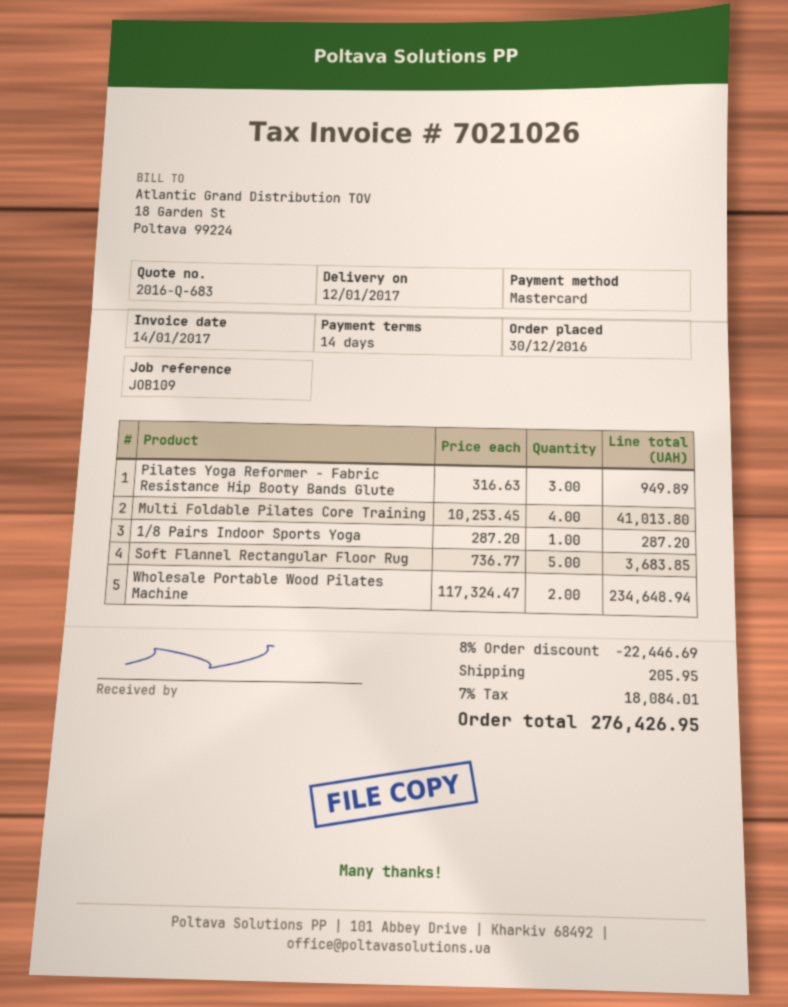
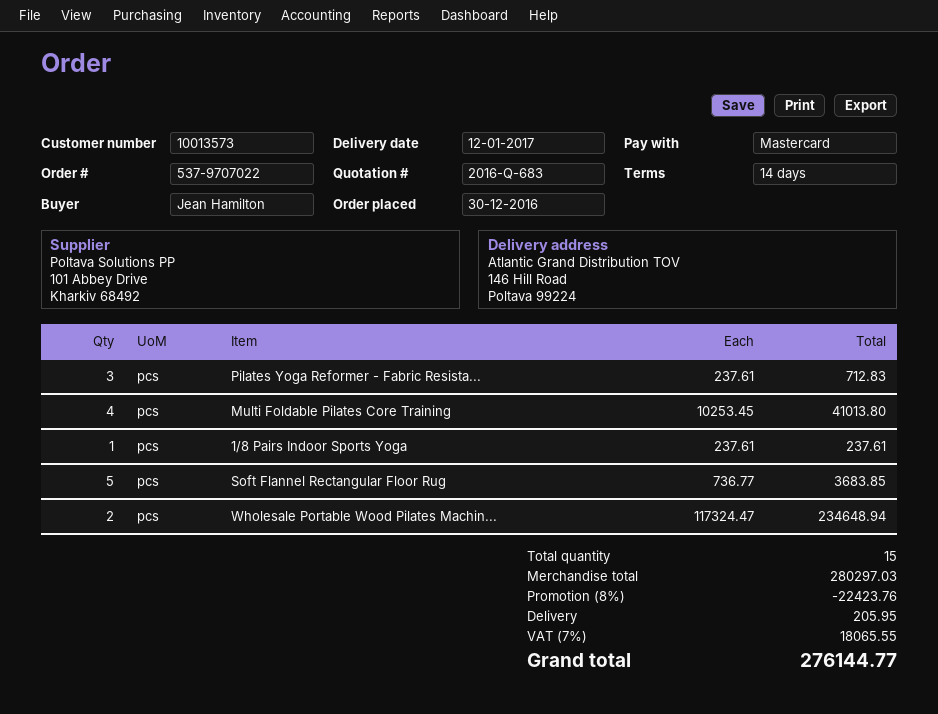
Pilates Yoga Reformer - Fabric Resistance Hip Booty Bands Glute: 3 x 316.63 = 949.89 -> 3 x 237.61 = 712.83
1/8 Pairs Indoor Sports Yoga: 1 x 287.20 = 287.20 -> 1 x 237.61 = 237.61
discount: 8% = 22446.69 -> 8% = 22423.76
tax: 7% = 18084.01 -> 7% = 18065.55
total: 276426.95 -> 276144.77

